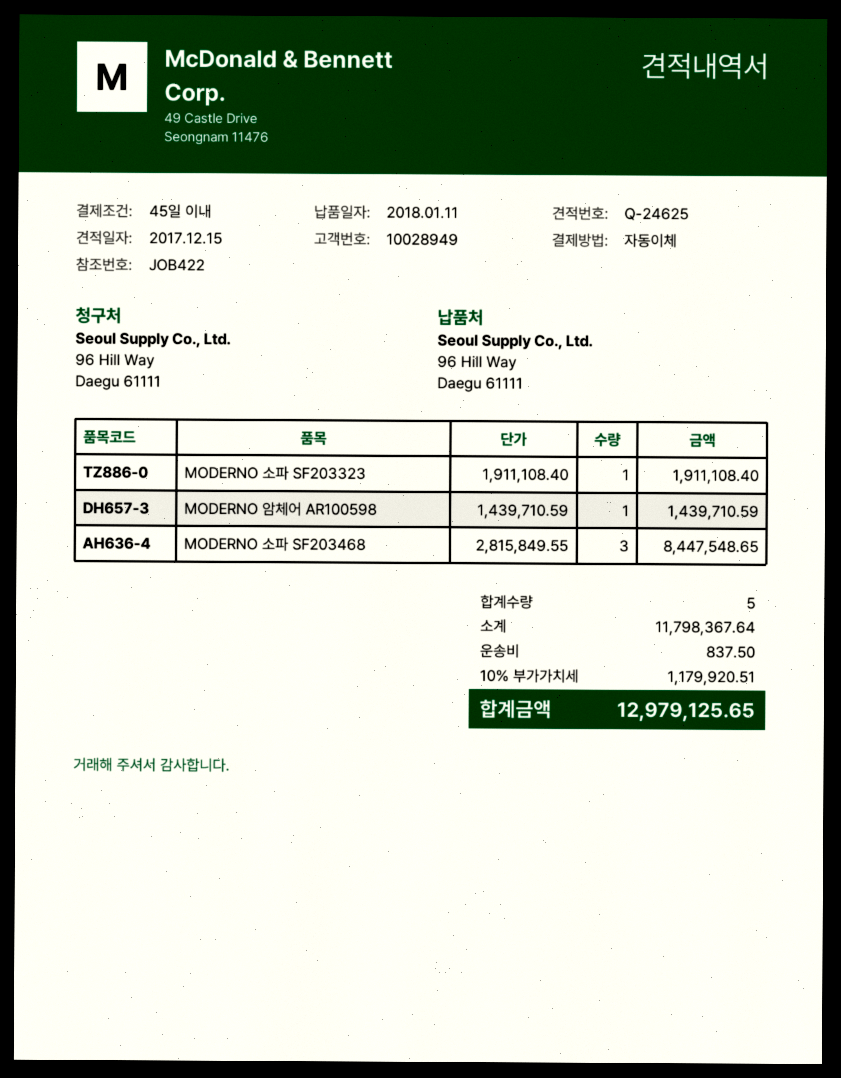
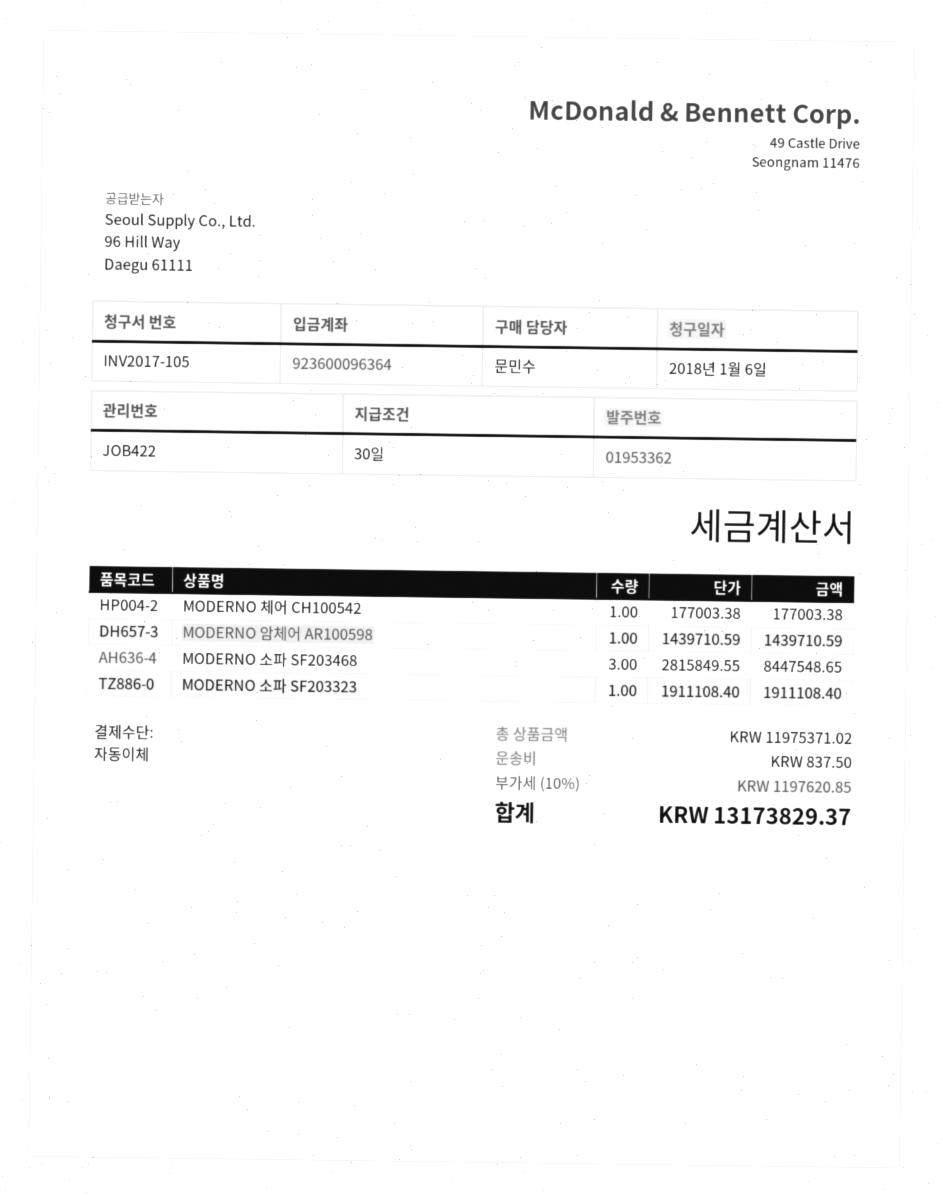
payment terms: 45 days -> 30 days
MODERNO 체어 CH100542: none -> 1 x 177003.38 = 177003.38
subtotal: 11798367.64 -> 11975371.02
tax: 10% = 1179920.51 -> 10% = 1197620.85
total: 12979125.65 -> 13173829.37

